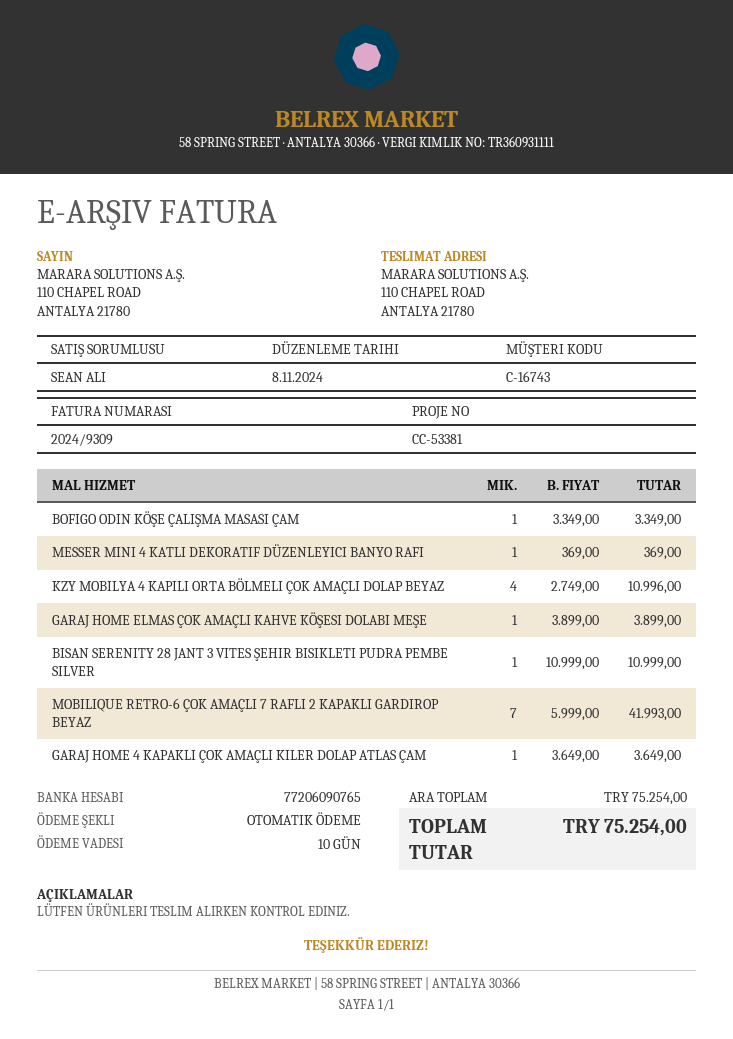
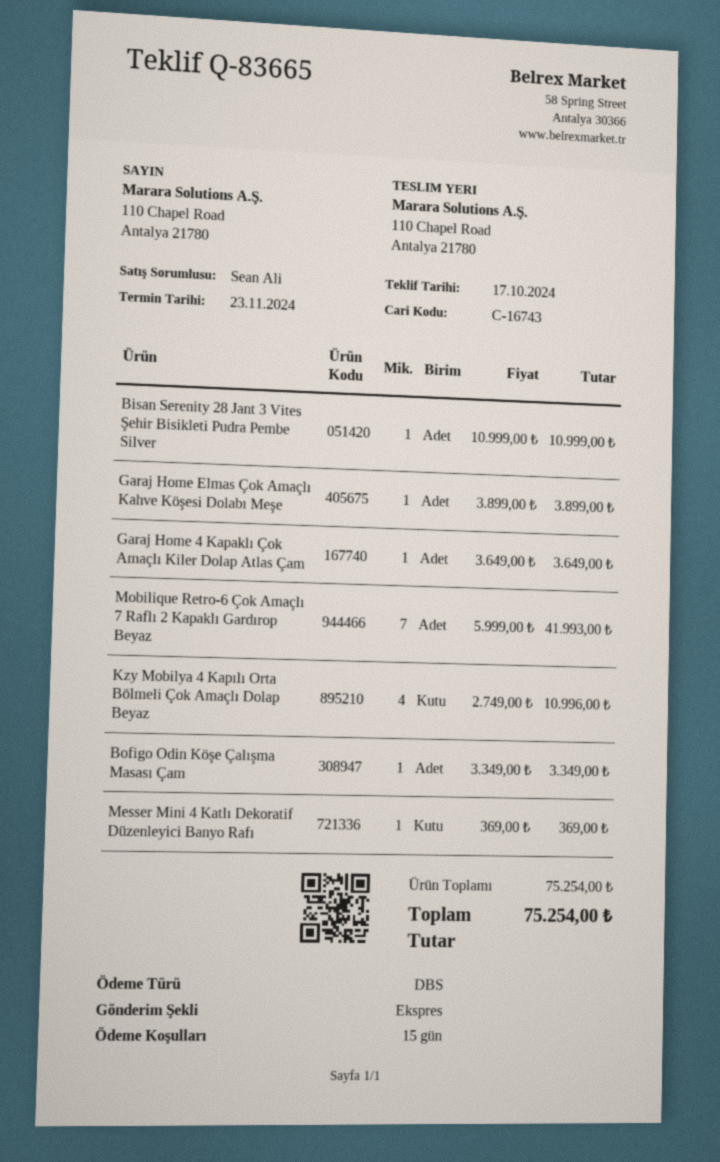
payment terms: 10 days -> 15 days

